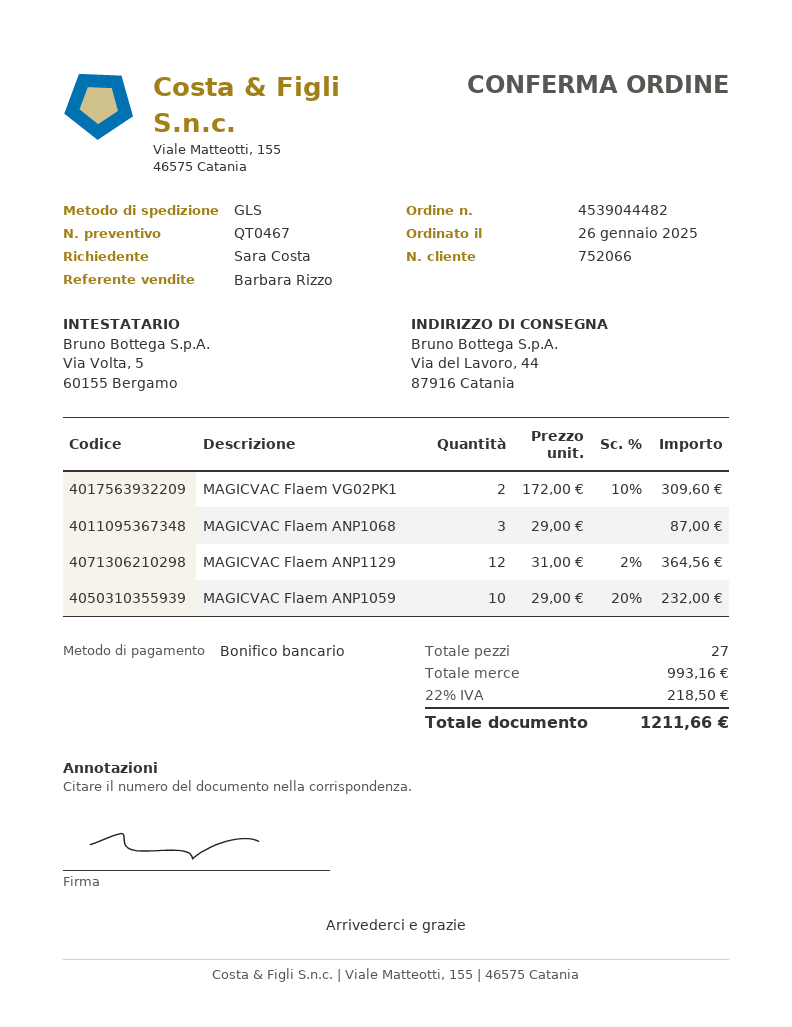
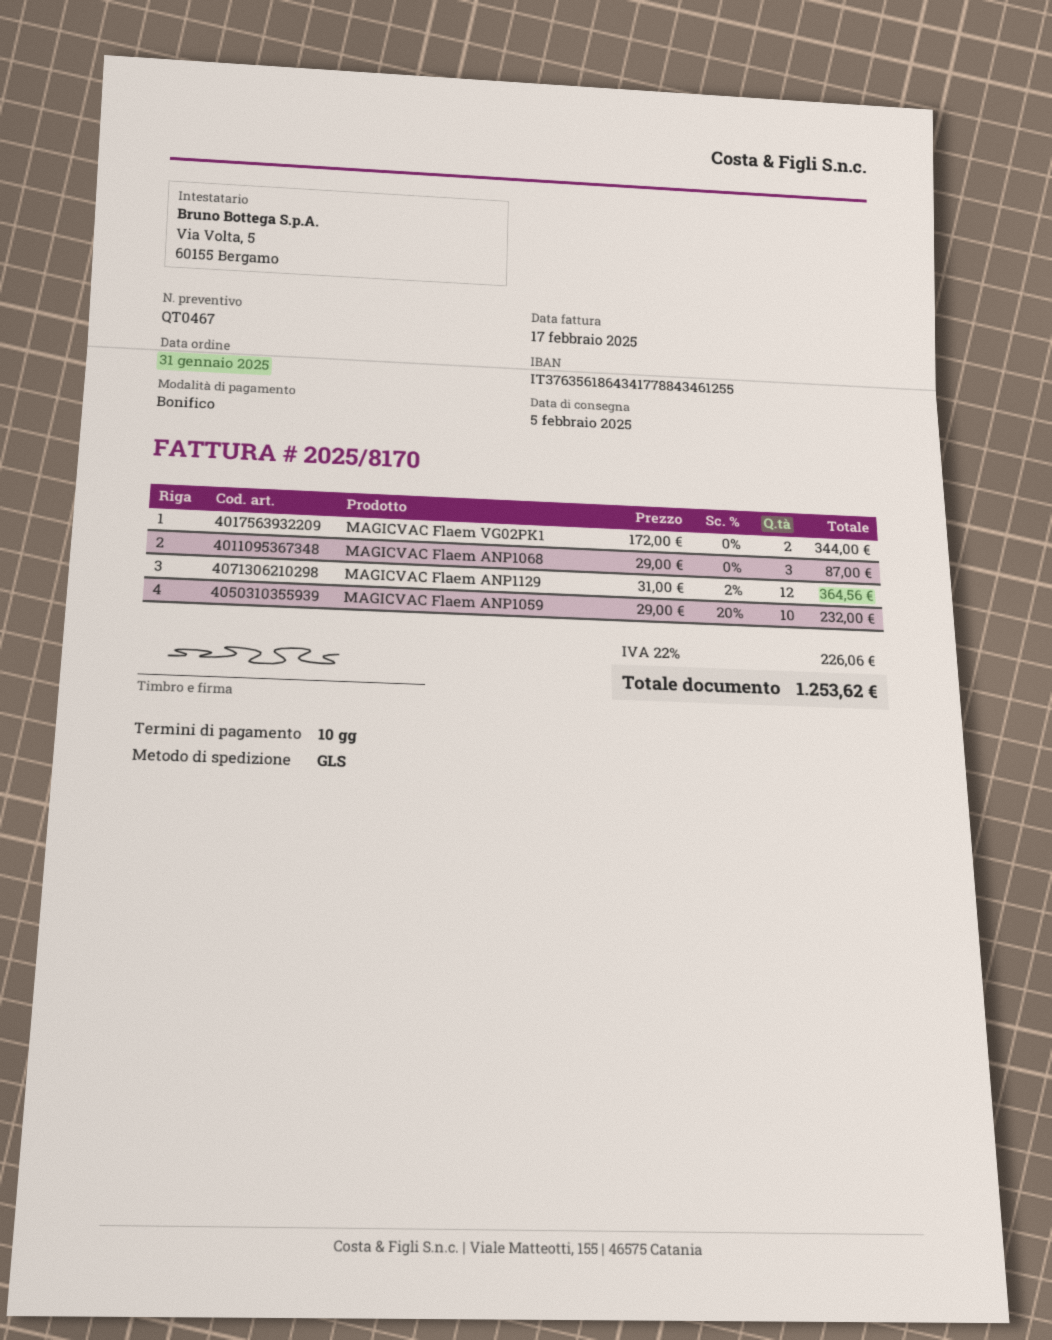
order date: 2025-01-26 -> 2025-01-31
MAGICVAC Flaem VG02PK1: 2 x 172.00 - 10% = 309.60 -> 2 x 172.00 = 344.00
tax: 22% = 218.50 -> 22% = 226.06
total: 1211.66 -> 1253.62

